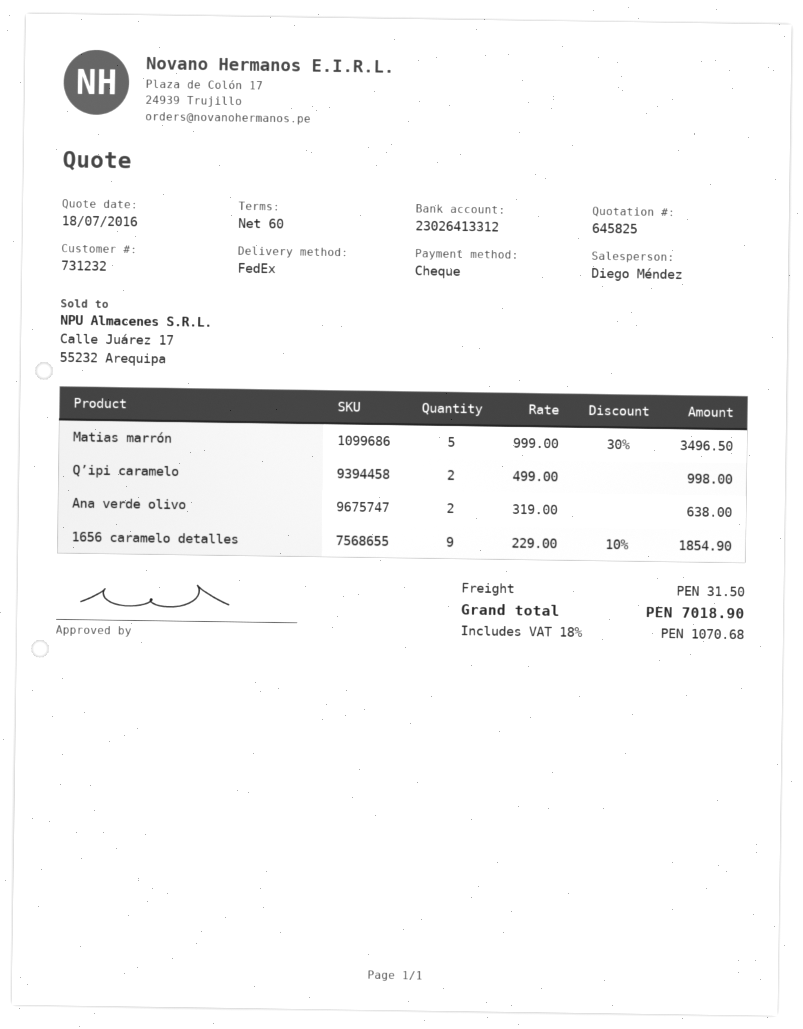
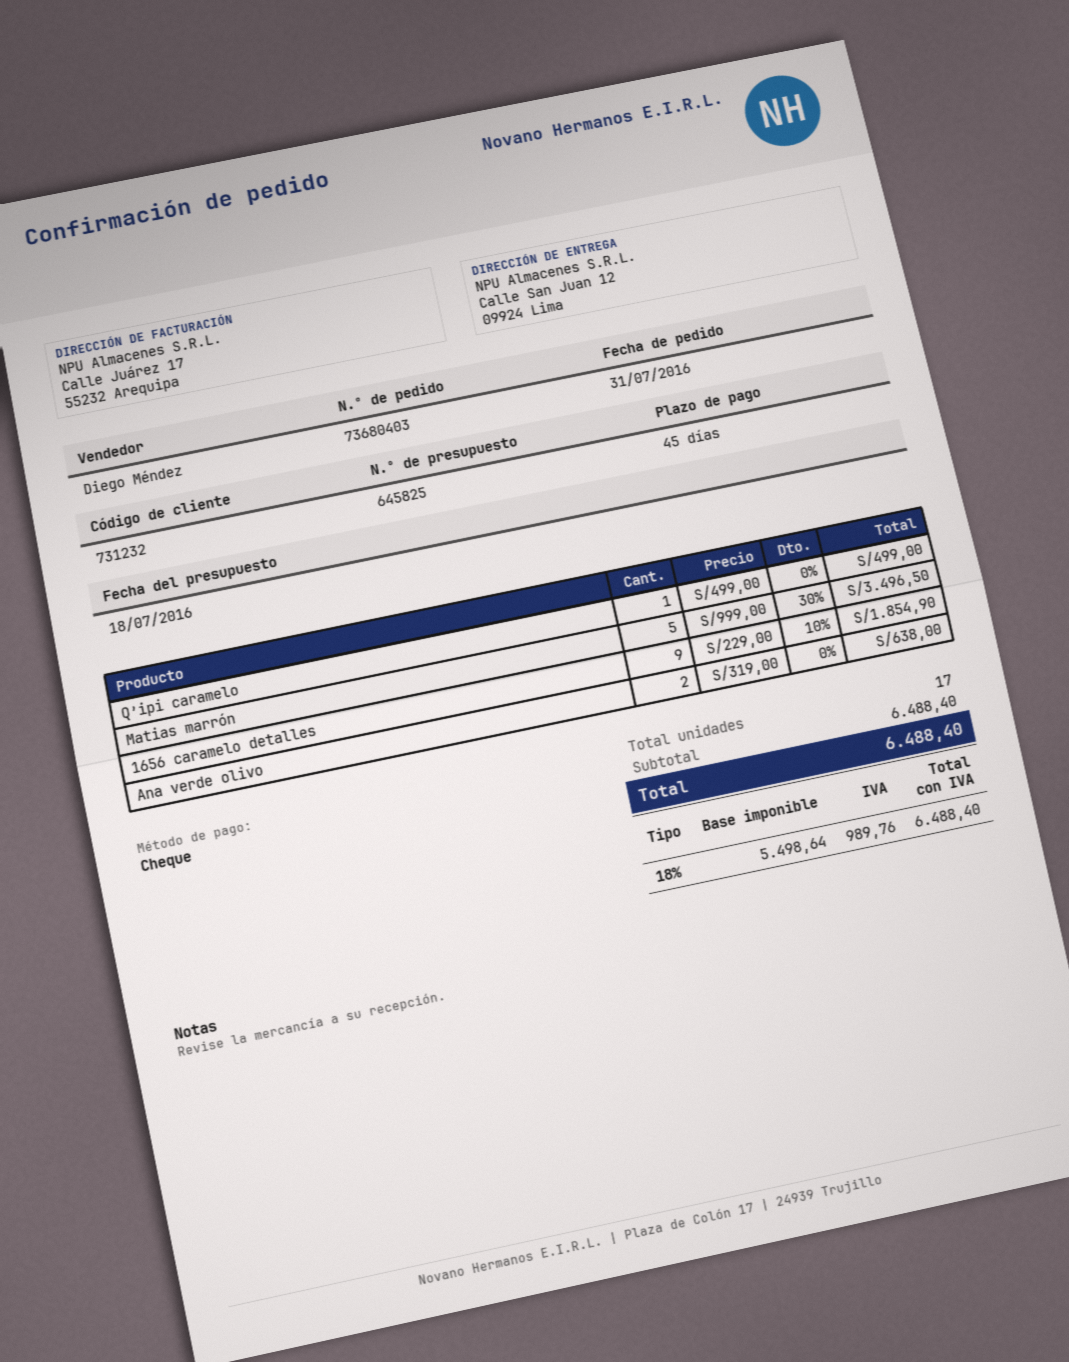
payment terms: 60 days -> 45 days
Q’ipi caramelo: 2 x 499.00 = 998.00 -> 1 x 499.00 = 499.00
shipping: 31.50 -> none
tax: 18% = 1070.68 -> 18% = 989.76
total: 7018.90 -> 6488.40

